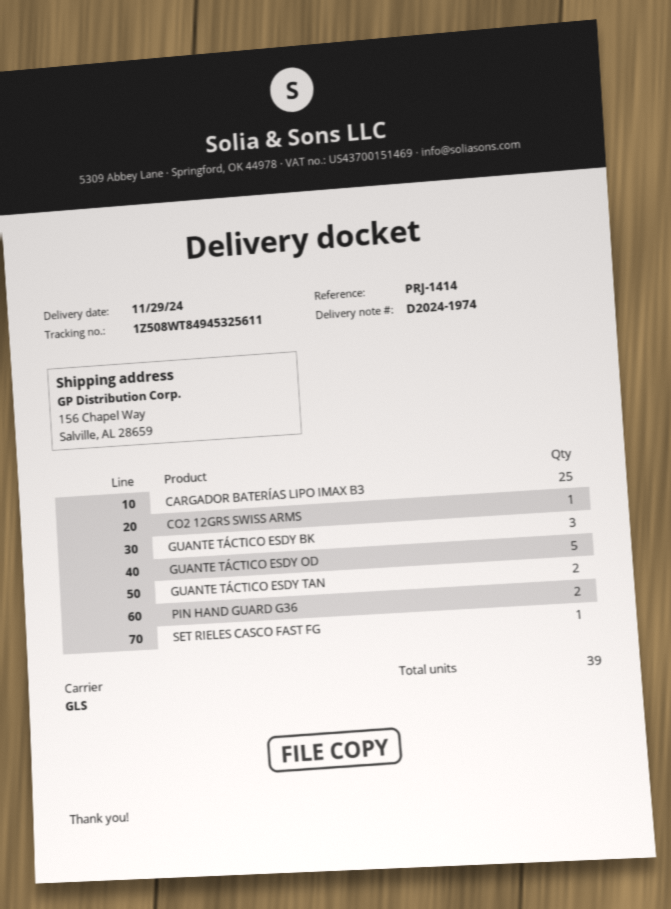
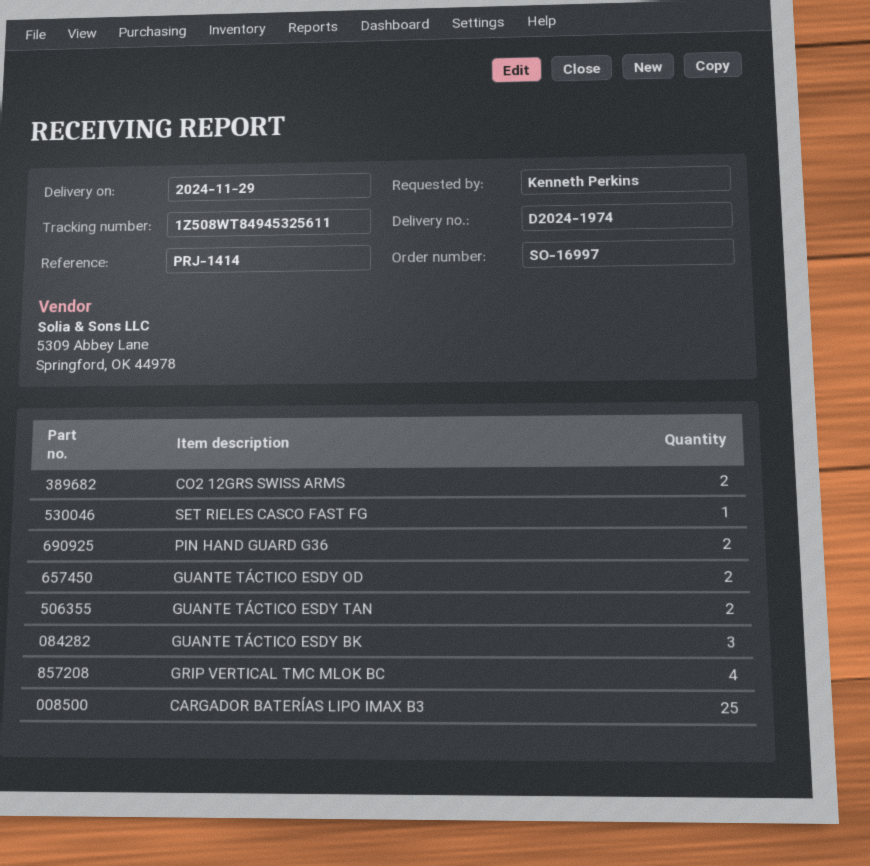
CO2 12GRS SWISS ARMS: 1 -> 2
GUANTE TÁCTICO ESDY OD: 5 -> 2
GRIP VERTICAL TMC MLOK BC: none -> 4

